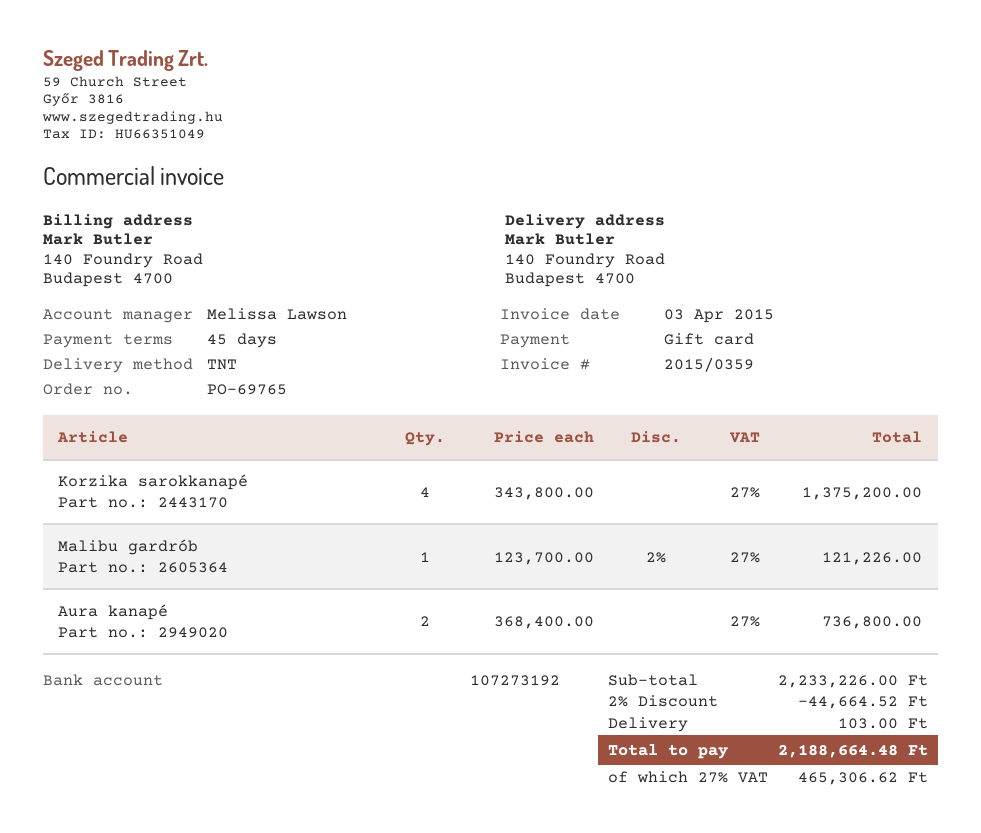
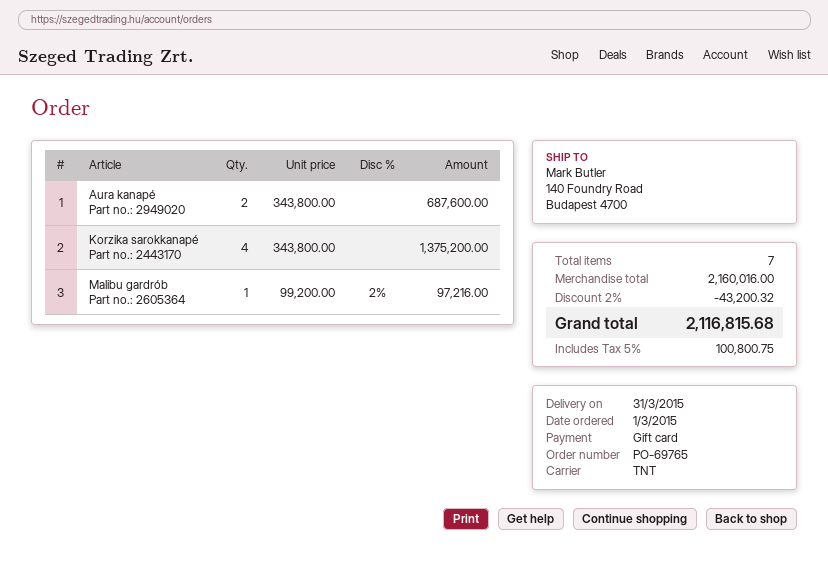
Malibu gardrób: 1 x 123700.00 - 2% = 121226.00 -> 1 x 99200.00 - 2% = 97216.00
Aura kanapé: 2 x 368400.00 = 736800.00 -> 2 x 343800.00 = 687600.00
subtotal: 2233226.00 -> 2160016.00
discount: 2% = 44664.52 -> 2% = 43200.32
shipping: 103.00 -> none
tax: 27% = 465306.62 -> 5% = 100800.75
total: 2188664.48 -> 2116815.68

